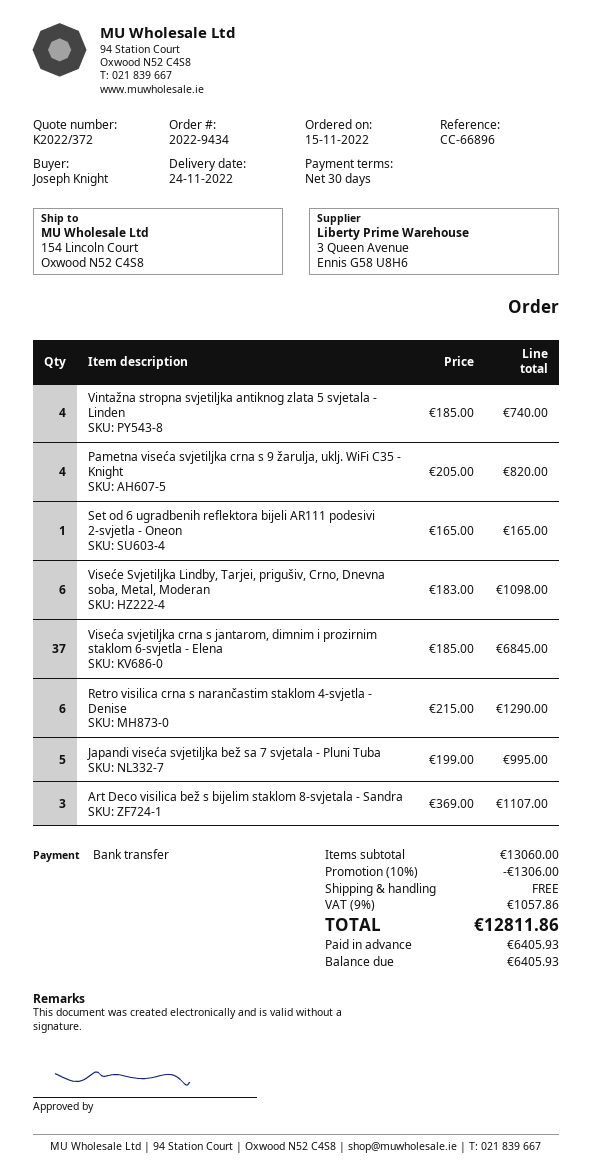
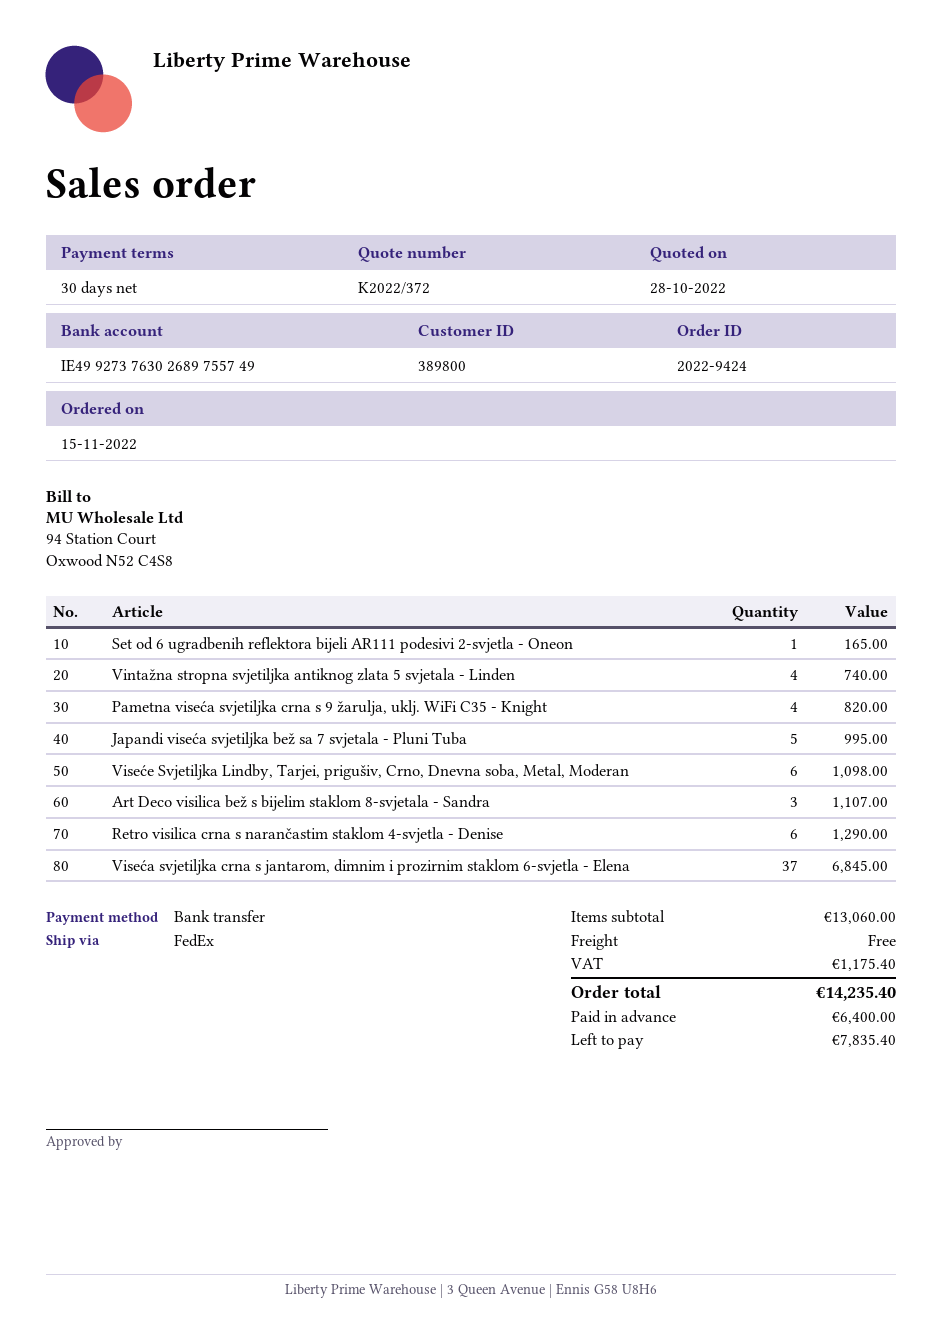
order number: 2022-9434 -> 2022-9424
discount: 10% = 1306.00 -> none
tax: 1057.86 -> 1175.40
total: 12811.86 -> 14235.40
deposit: 6405.93 -> 6400.00
balance: 6405.93 -> 7835.40

